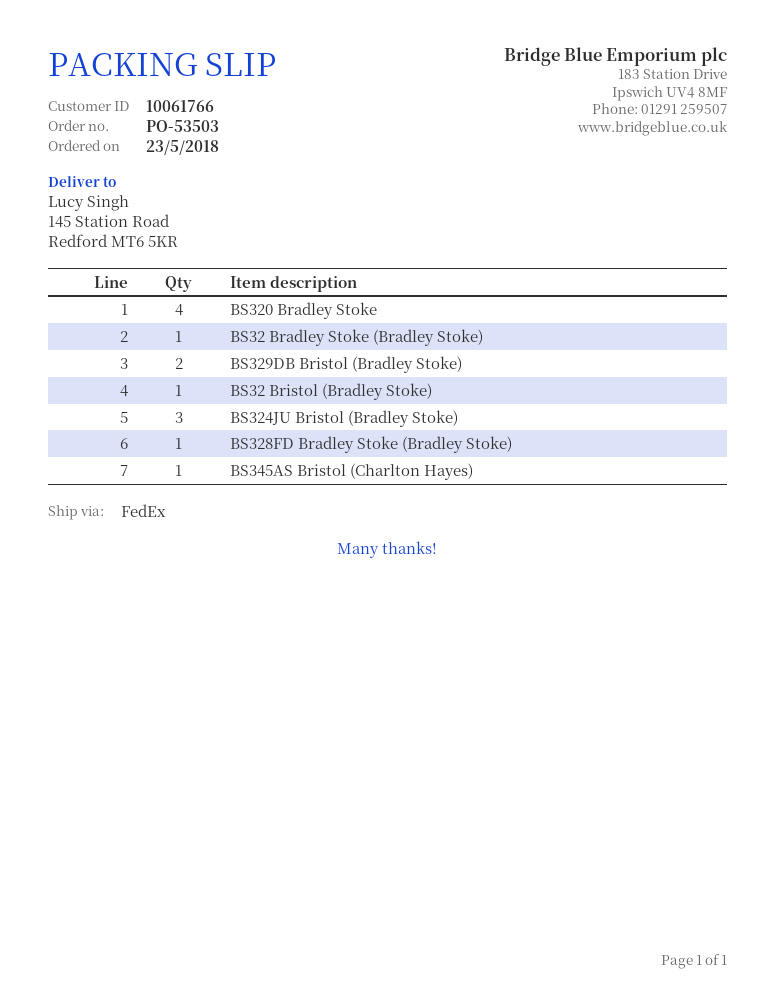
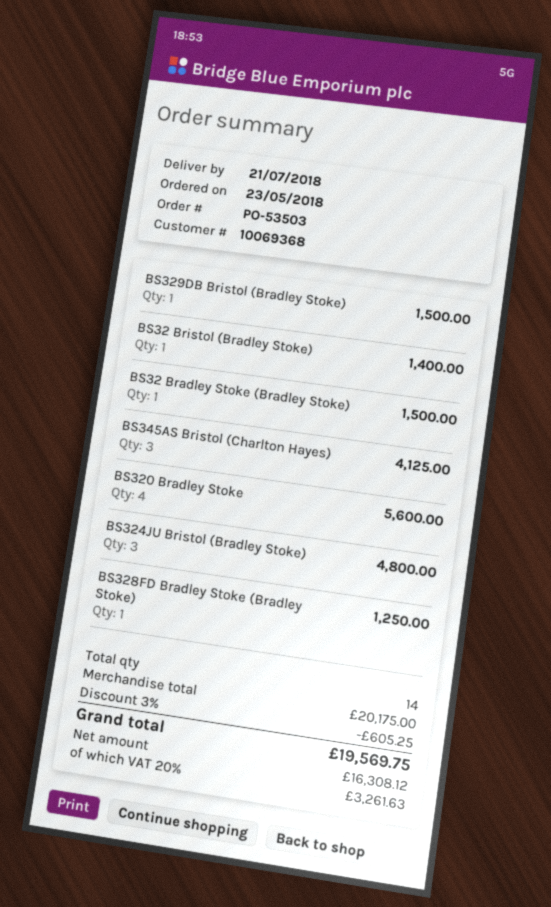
customer number: 10061766 -> 10069368
BS329DB Bristol (Bradley Stoke): 2 -> 1
BS345AS Bristol (Charlton Hayes): 1 -> 3

